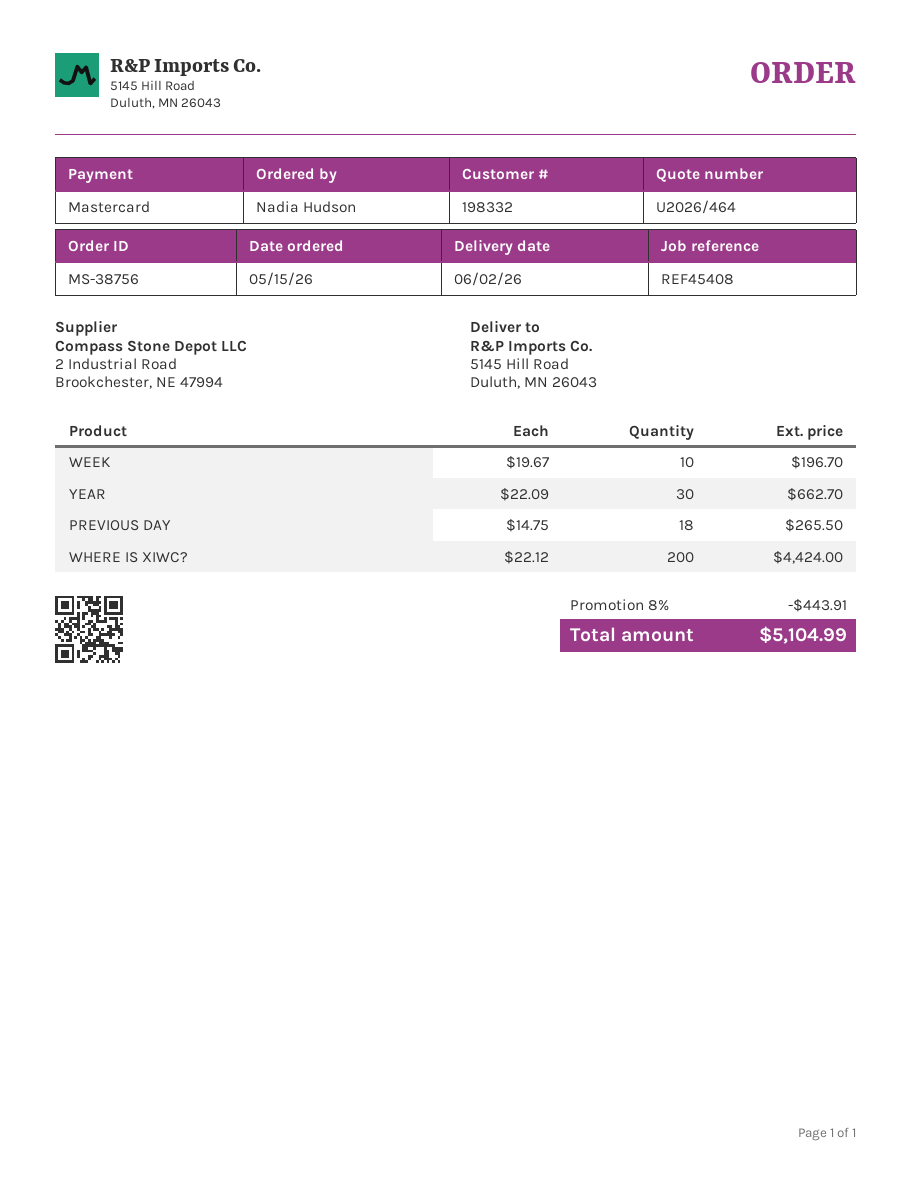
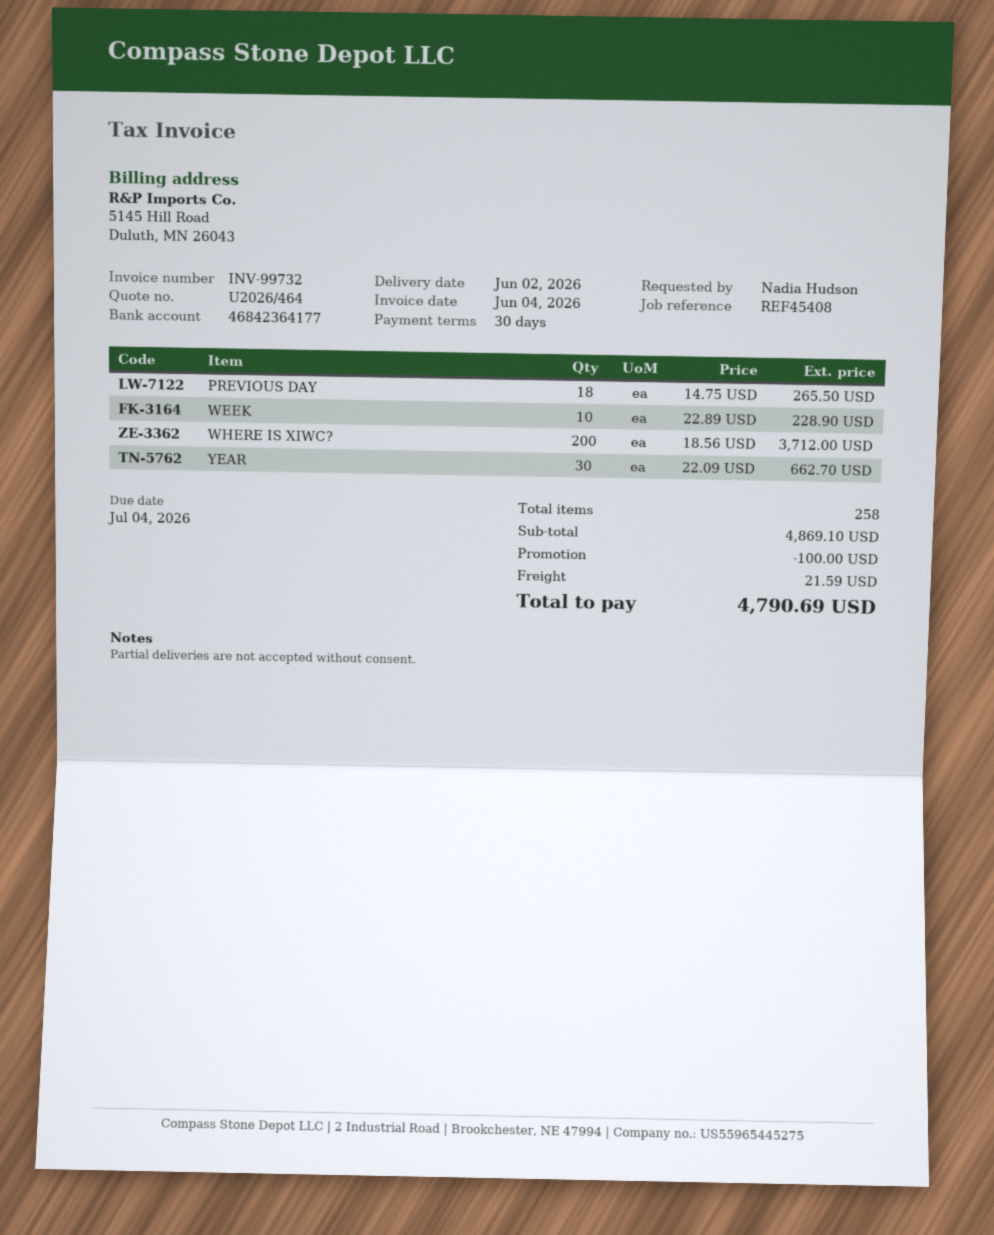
WEEK: 10 x 19.67 = 196.70 -> 10 x 22.89 = 228.90
WHERE IS XIWC?: 200 x 22.12 = 4424.00 -> 200 x 18.56 = 3712.00
discount: 443.91 -> 100.00
shipping: none -> 21.59
total: 5104.99 -> 4790.69

